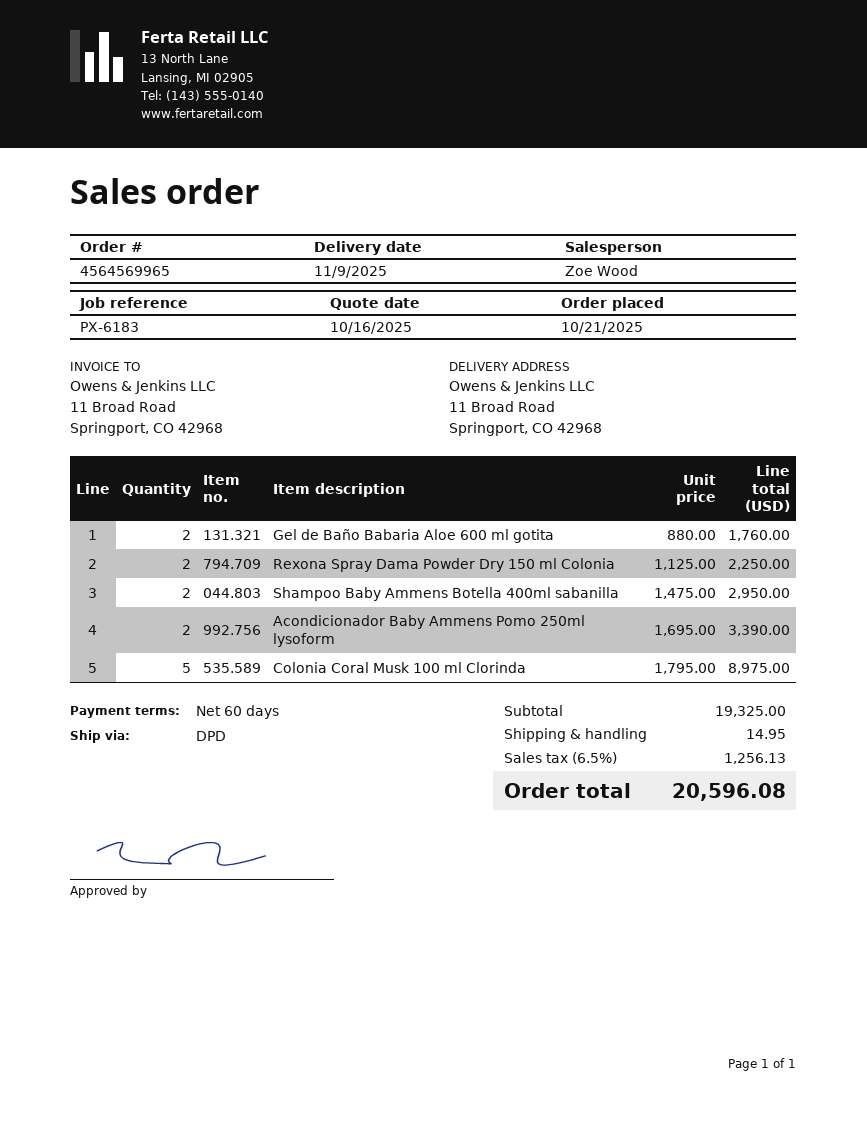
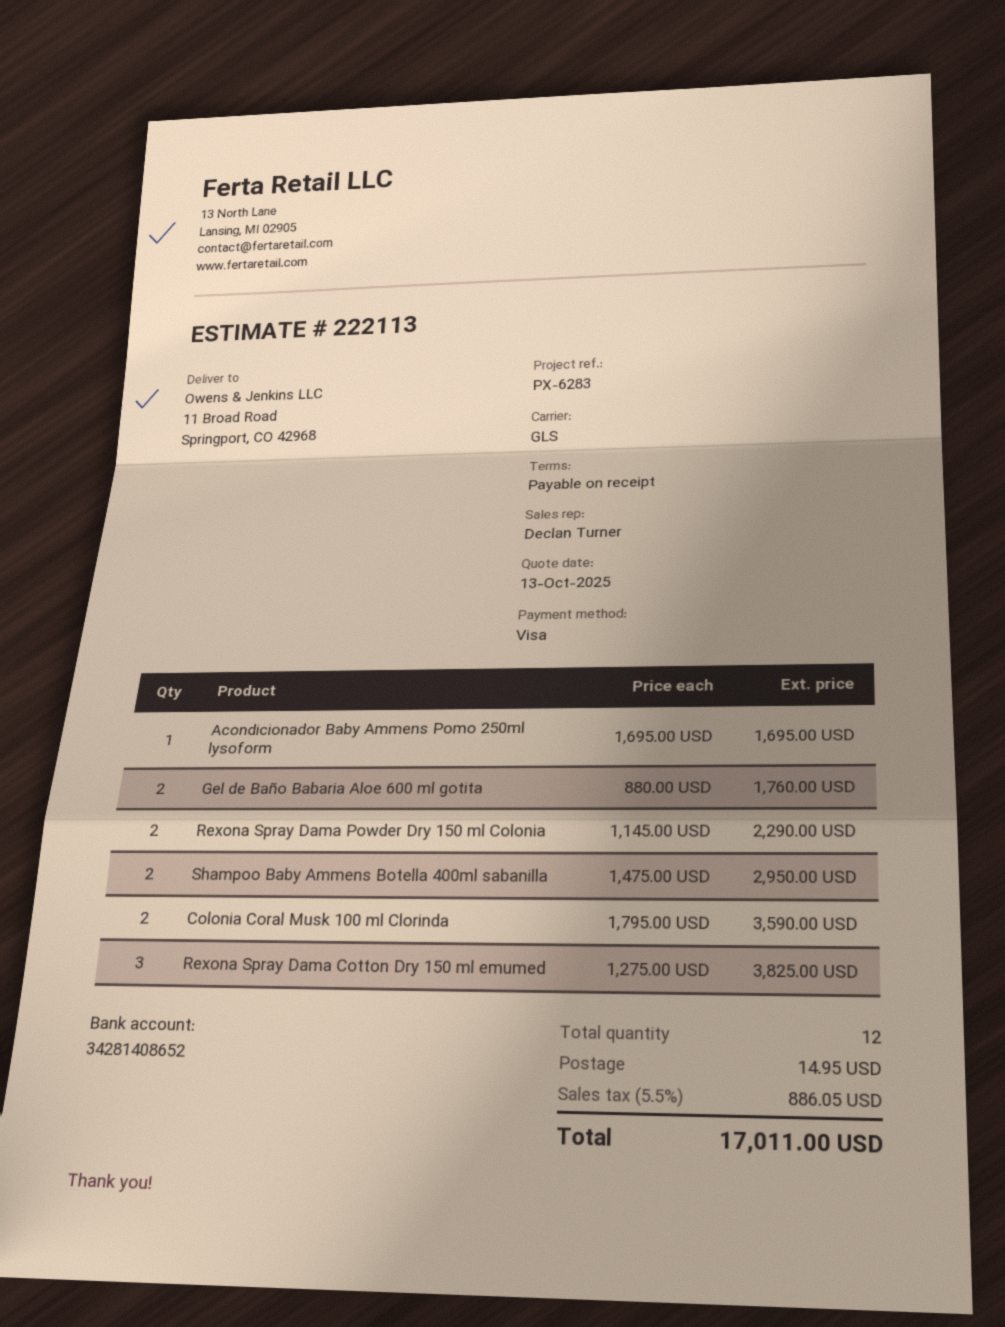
quote date: 2025-10-16 -> 2025-10-13
payment terms: 60 days -> on receipt
reference: PX-6183 -> PX-6283
sales rep: Zoe Wood -> Declan Turner
shipping method: DPD -> GLS
Rexona Spray Dama Powder Dry 150 ml Colonia: 2 x 1125.00 = 2250.00 -> 2 x 1145.00 = 2290.00
Acondicionador Baby Ammens Pomo 250ml lysoform: 2 x 1695.00 = 3390.00 -> 1 x 1695.00 = 1695.00
Colonia Coral Musk 100 ml Clorinda: 5 x 1795.00 = 8975.00 -> 2 x 1795.00 = 3590.00
Rexona Spray Dama Cotton Dry 150 ml emumed: none -> 3 x 1275.00 = 3825.00
tax: 6.5% = 1256.13 -> 5.5% = 886.05
total: 20596.08 -> 17011.00

